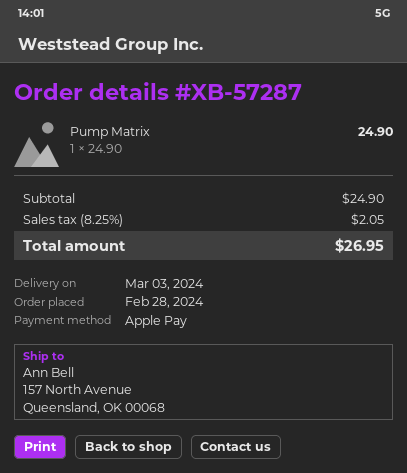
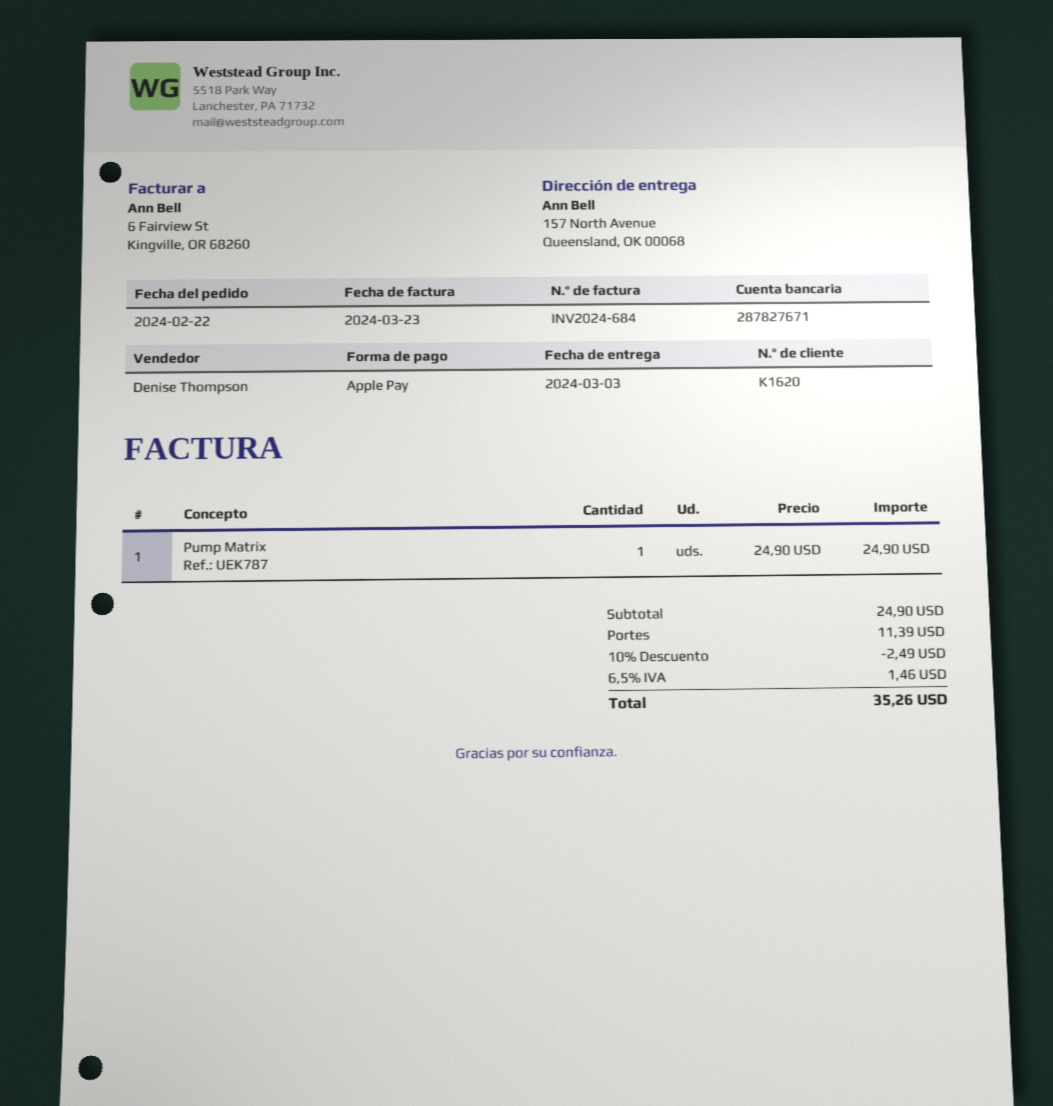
order date: 2024-02-28 -> 2024-02-22
discount: none -> 10% = 2.49
shipping: none -> 11.39
tax: 8.25% = 2.05 -> 6.5% = 1.46
total: 26.95 -> 35.26

